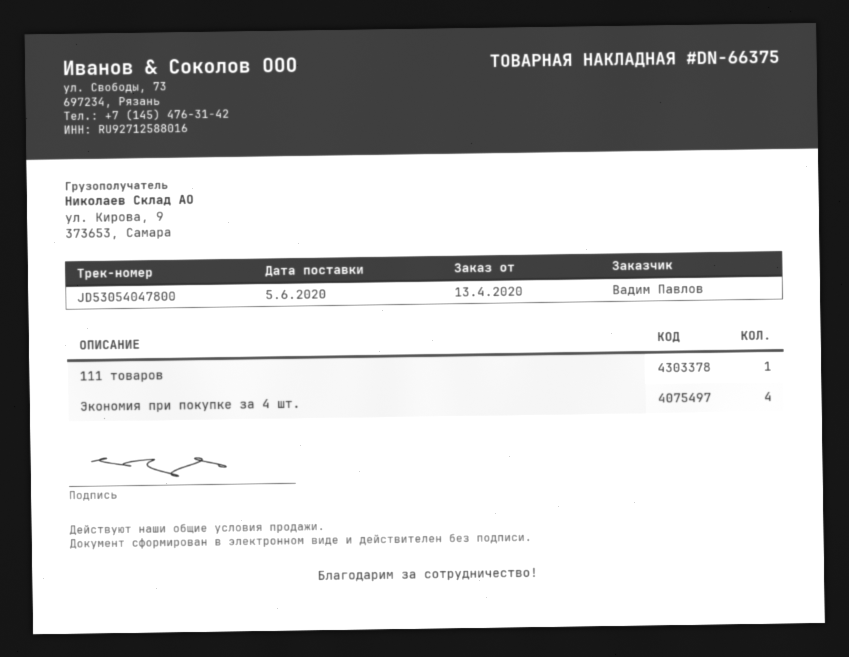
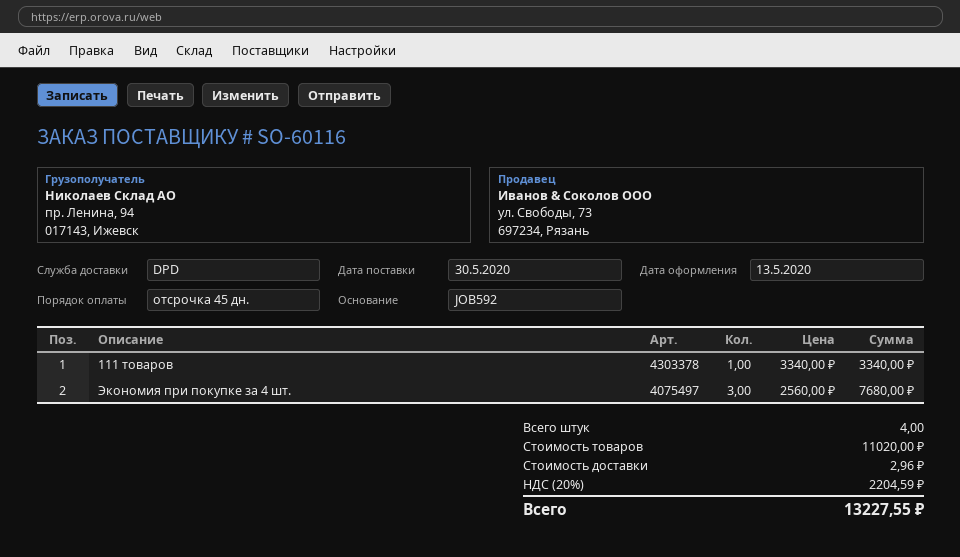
order date: 2020-04-13 -> 2020-05-13
delivery date: 2020-06-05 -> 2020-05-30
ship to: ул. Кирова, 9, 373653, Самара -> пр. Ленина, 94, 017143, Ижевск
Экономия при покупке за 4 шт.: 4 -> 3

